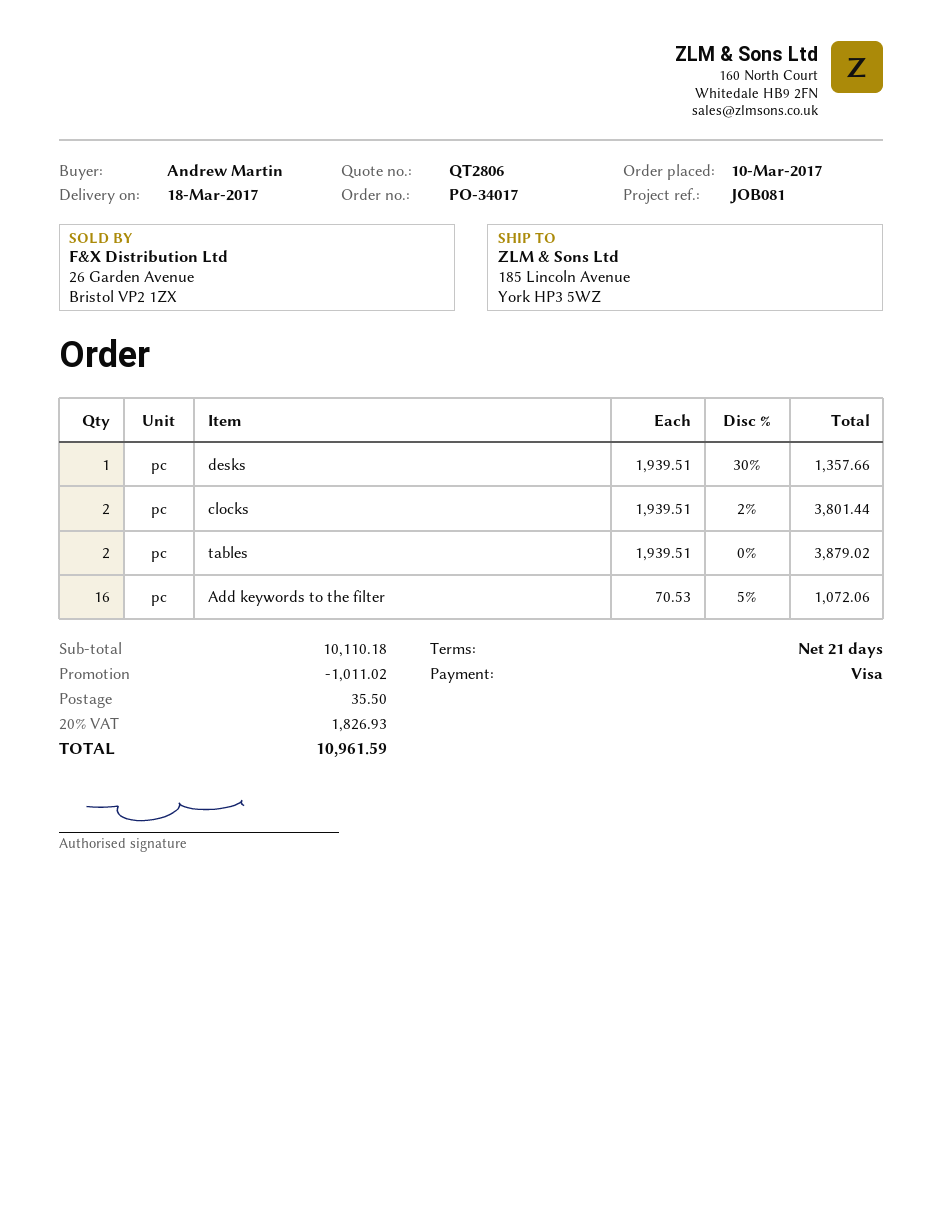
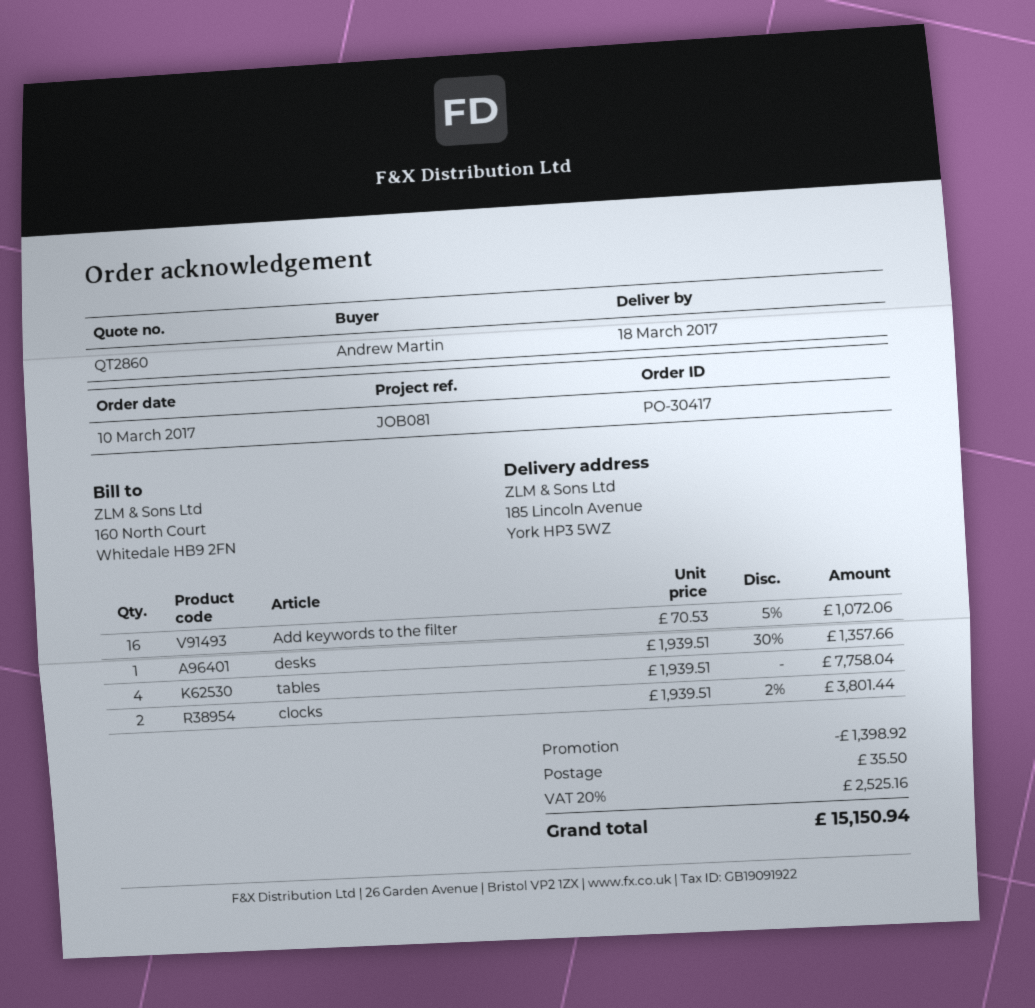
quote number: QT2806 -> QT2860
order number: PO-34017 -> PO-30417
tables: 2 x 1939.51 = 3879.02 -> 4 x 1939.51 = 7758.04
discount: 1011.02 -> 1398.92
tax: 20% = 1826.93 -> 20% = 2525.16
total: 10961.59 -> 15150.94

